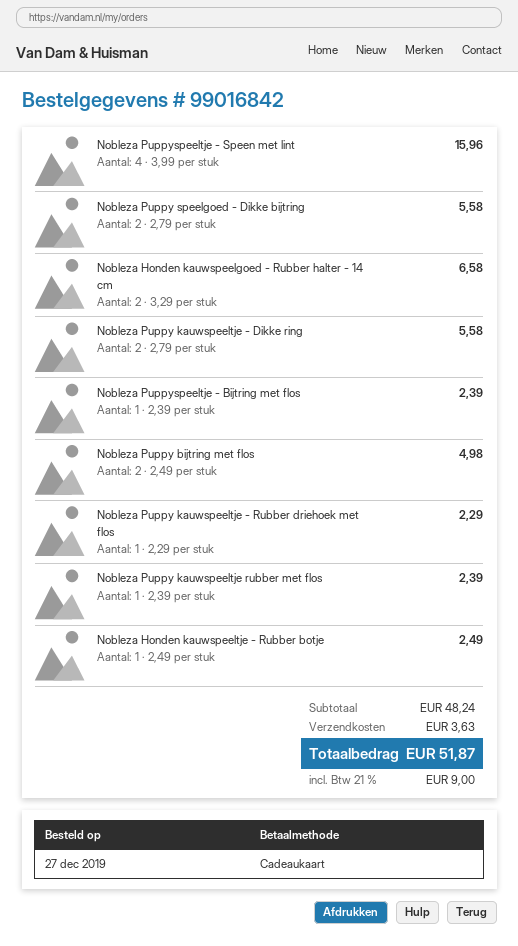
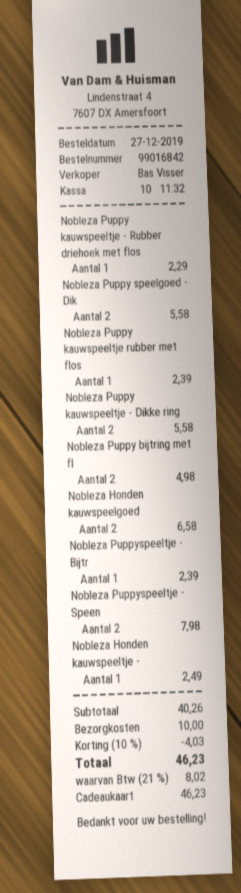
Nobleza Puppyspeeltje - Speen met lint: 4 for 15.96 -> 2 for 7.98
subtotal: 48.24 -> 40.26
discount: none -> 10% = 4.03
shipping: 3.63 -> 10.00
tax: 21% = 9.00 -> 21% = 8.02
total: 51.87 -> 46.23

